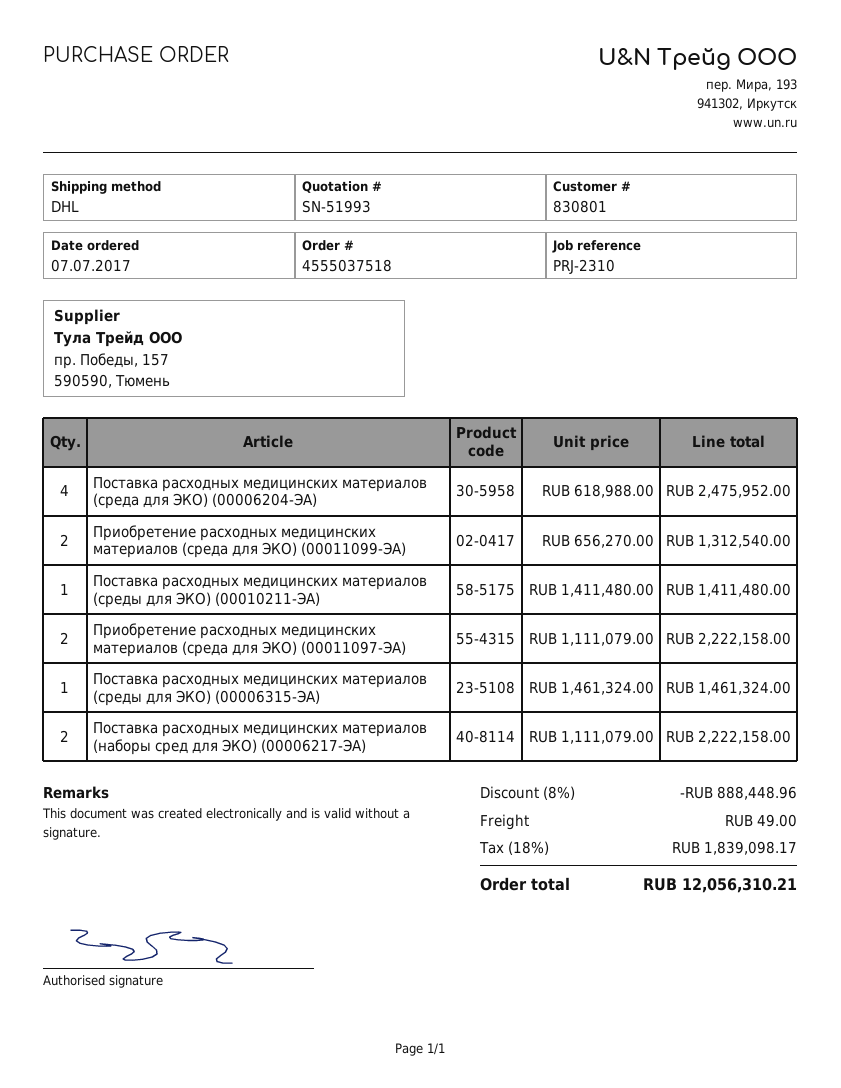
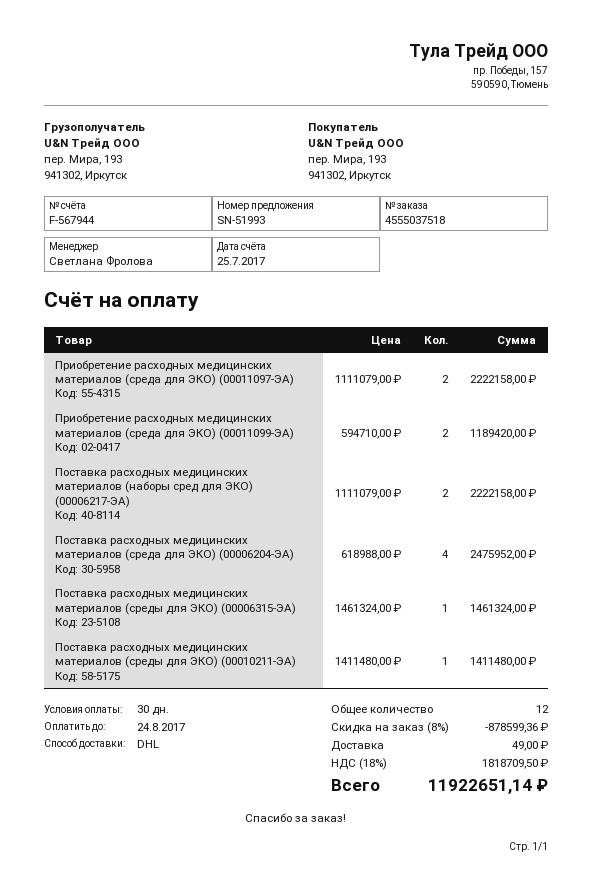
Приобретение расходных медицинских материалов (среда для ЭКО) (00011099-ЭА): 2 x 656270.00 = 1312540.00 -> 2 x 594710.00 = 1189420.00
discount: 8% = 888448.96 -> 8% = 878599.36
tax: 18% = 1839098.17 -> 18% = 1818709.50
total: 12056310.21 -> 11922651.14

